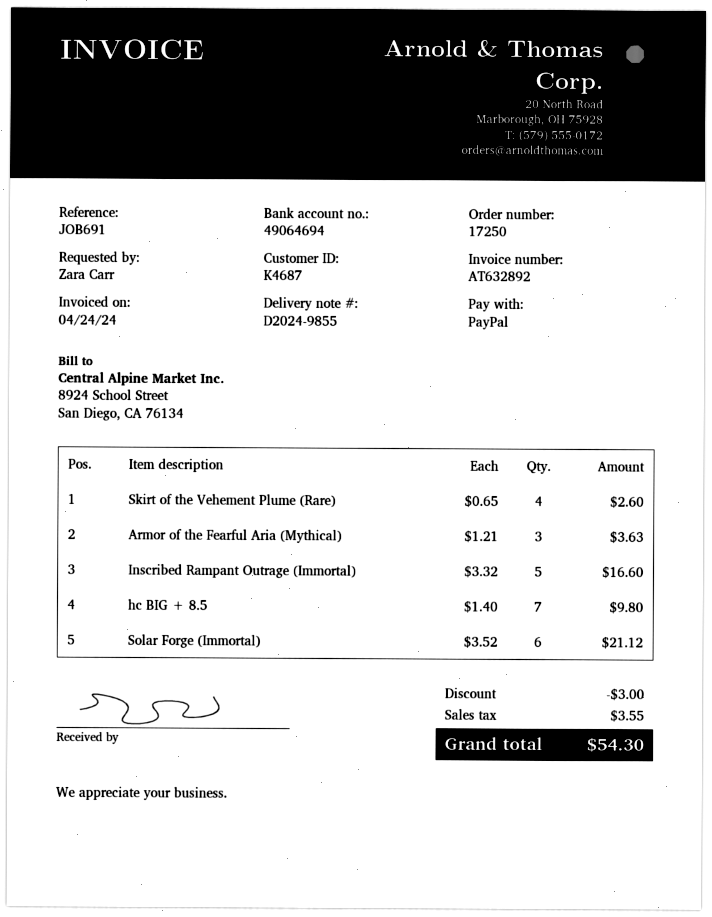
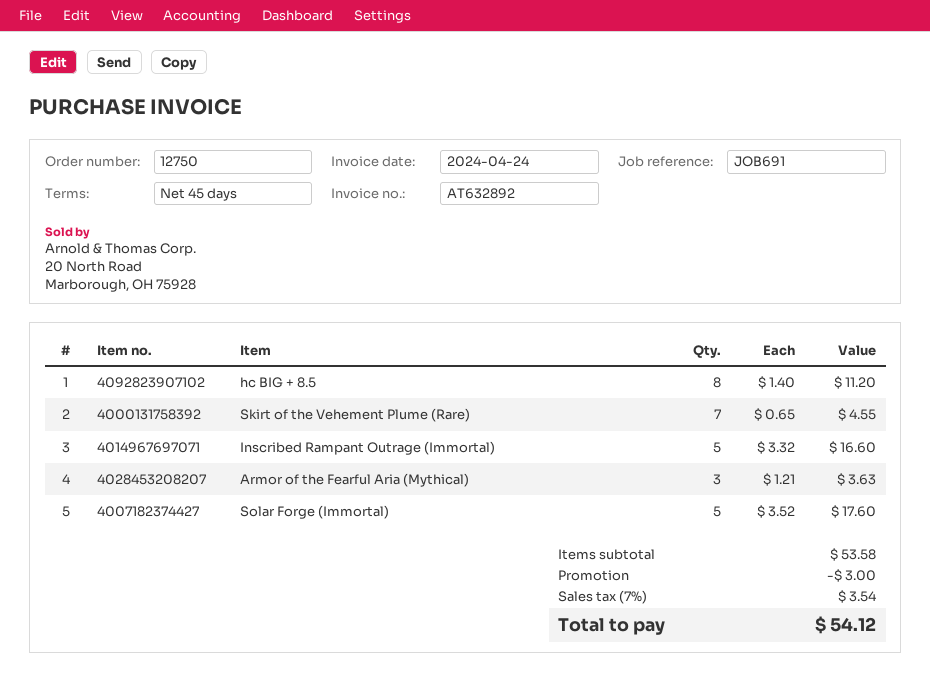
order number: 17250 -> 12750
Skirt of the Vehement Plume (Rare): 4 x 0.65 = 2.60 -> 7 x 0.65 = 4.55
hc BIG + 8.5: 7 x 1.40 = 9.80 -> 8 x 1.40 = 11.20
Solar Forge (Immortal): 6 x 3.52 = 21.12 -> 5 x 3.52 = 17.60
tax: 3.55 -> 3.54
total: 54.30 -> 54.12

